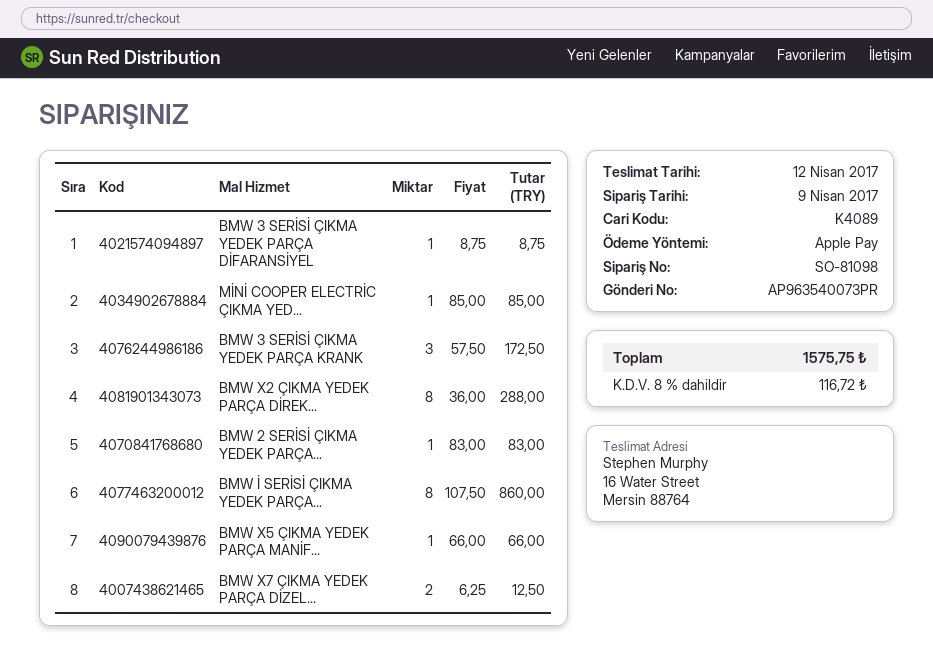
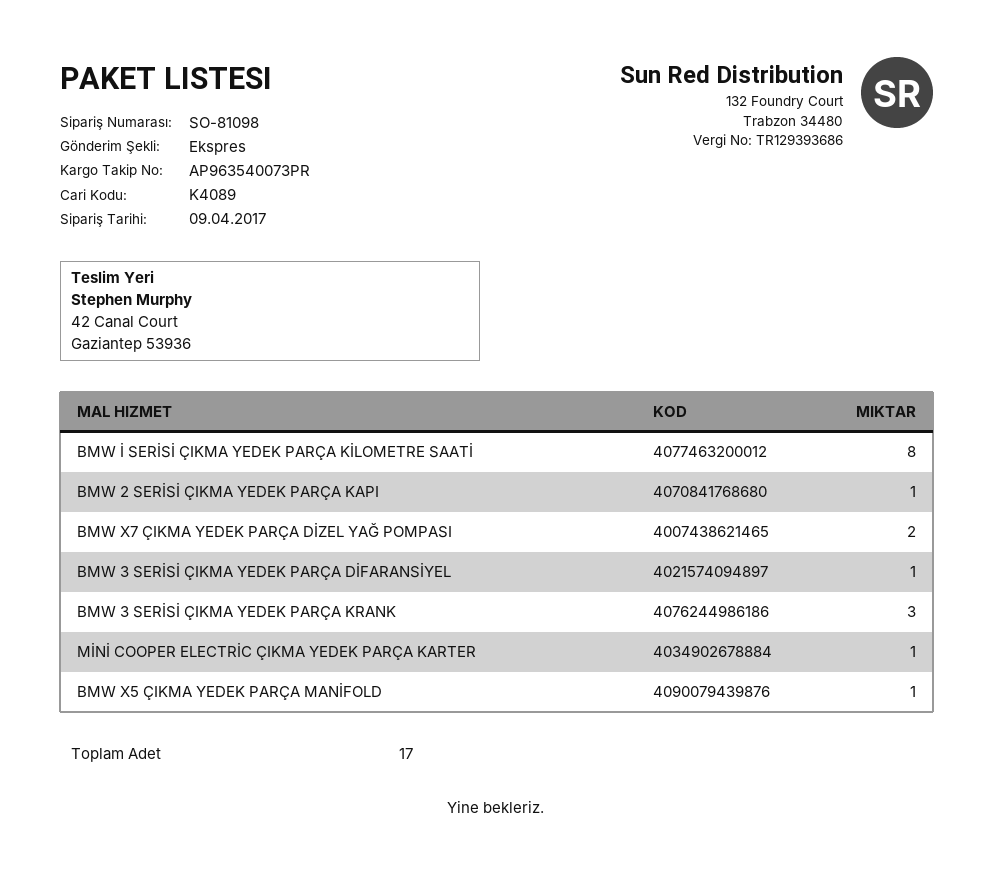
ship to: 16 Water Street, Mersin 88764 -> 42 Canal Court, Gaziantep 53936
BMW X2 ÇIKMA YEDEK PARÇA DİREK...: 8 -> none

